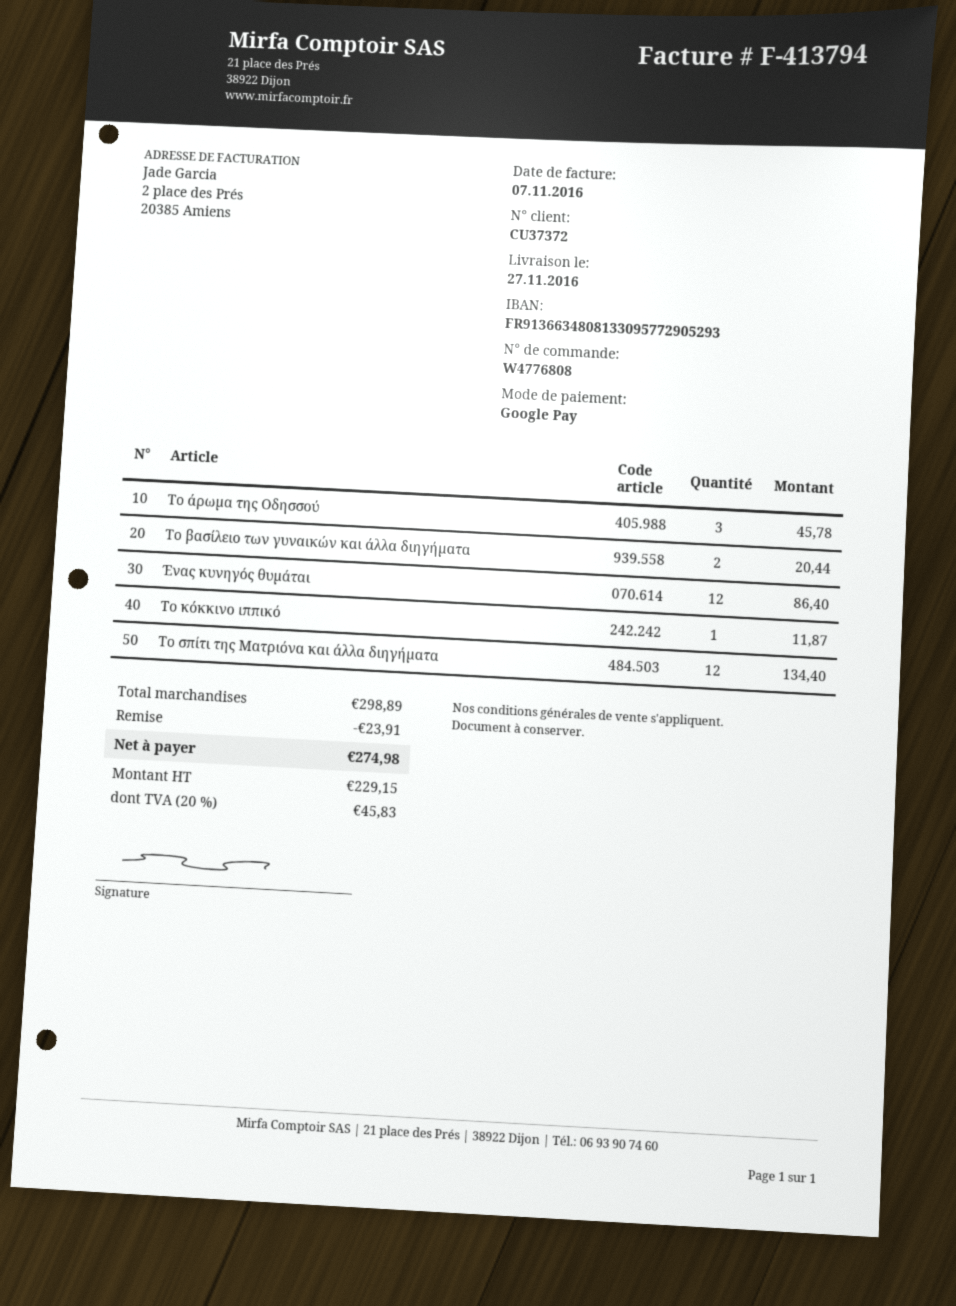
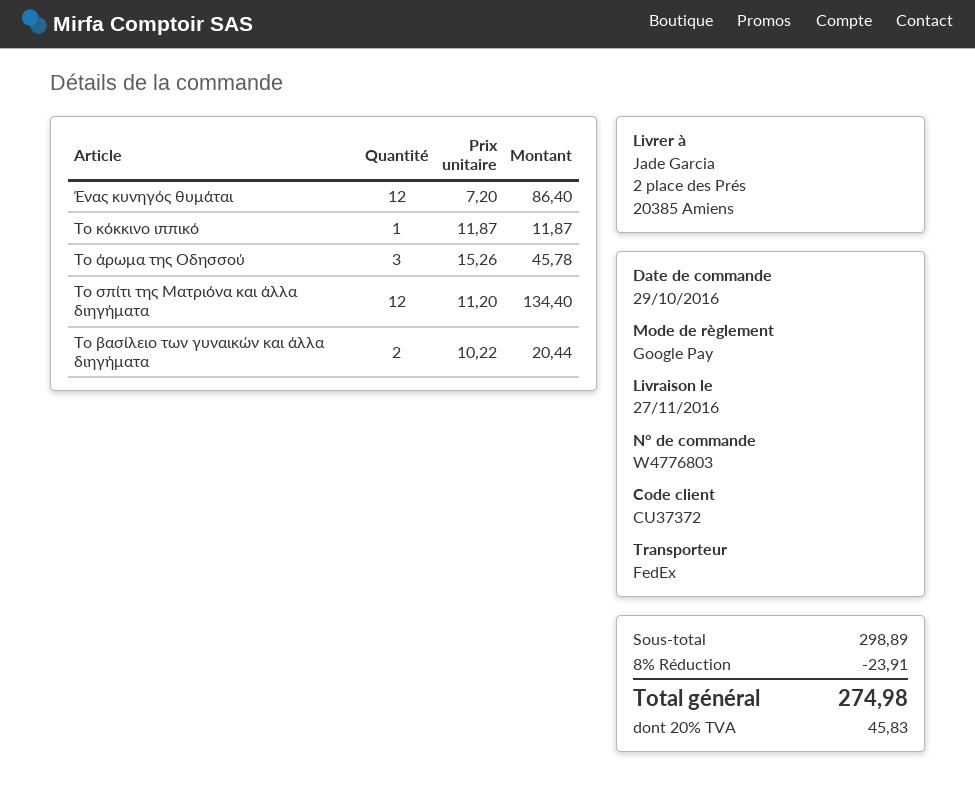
order number: W4776808 -> W4776803

